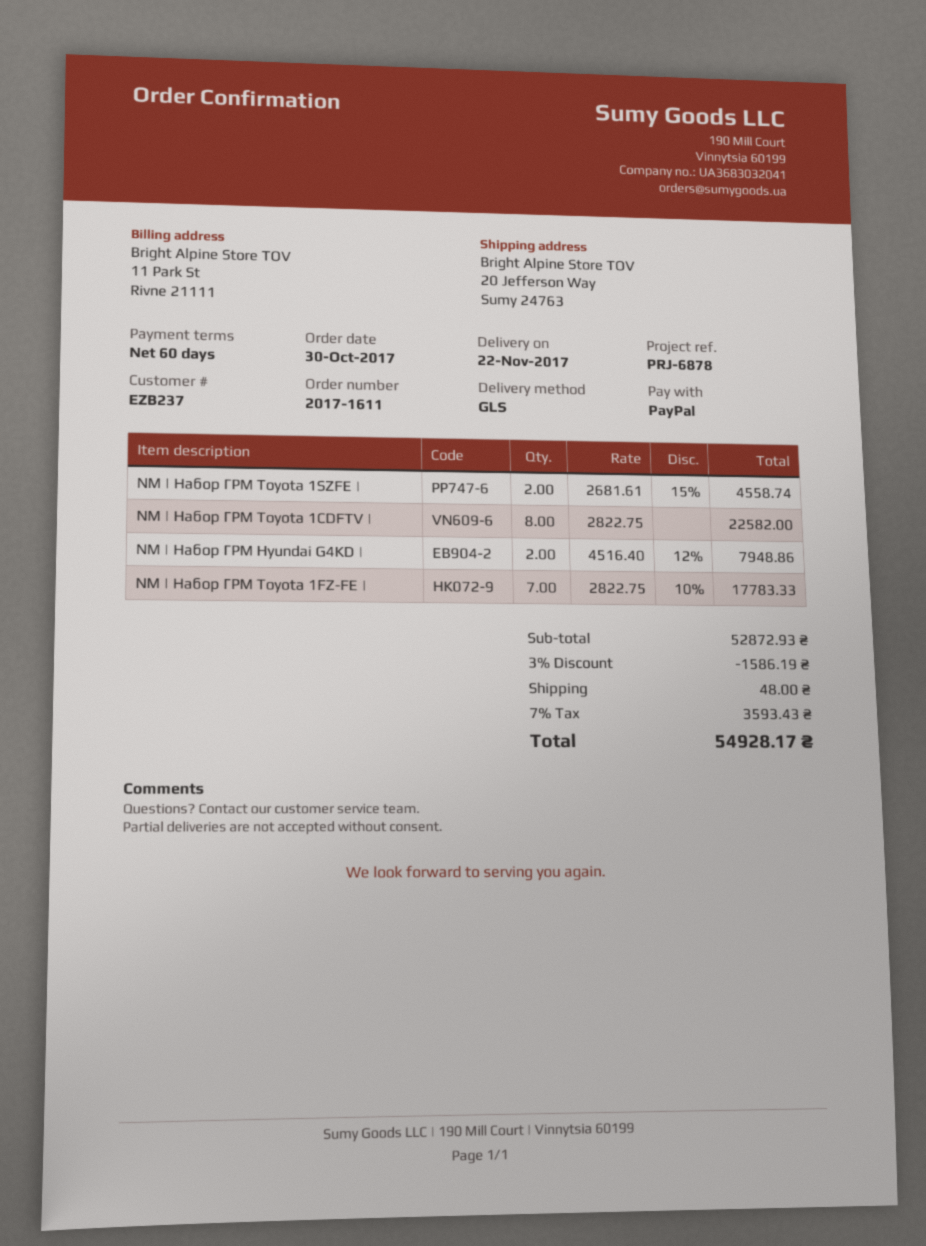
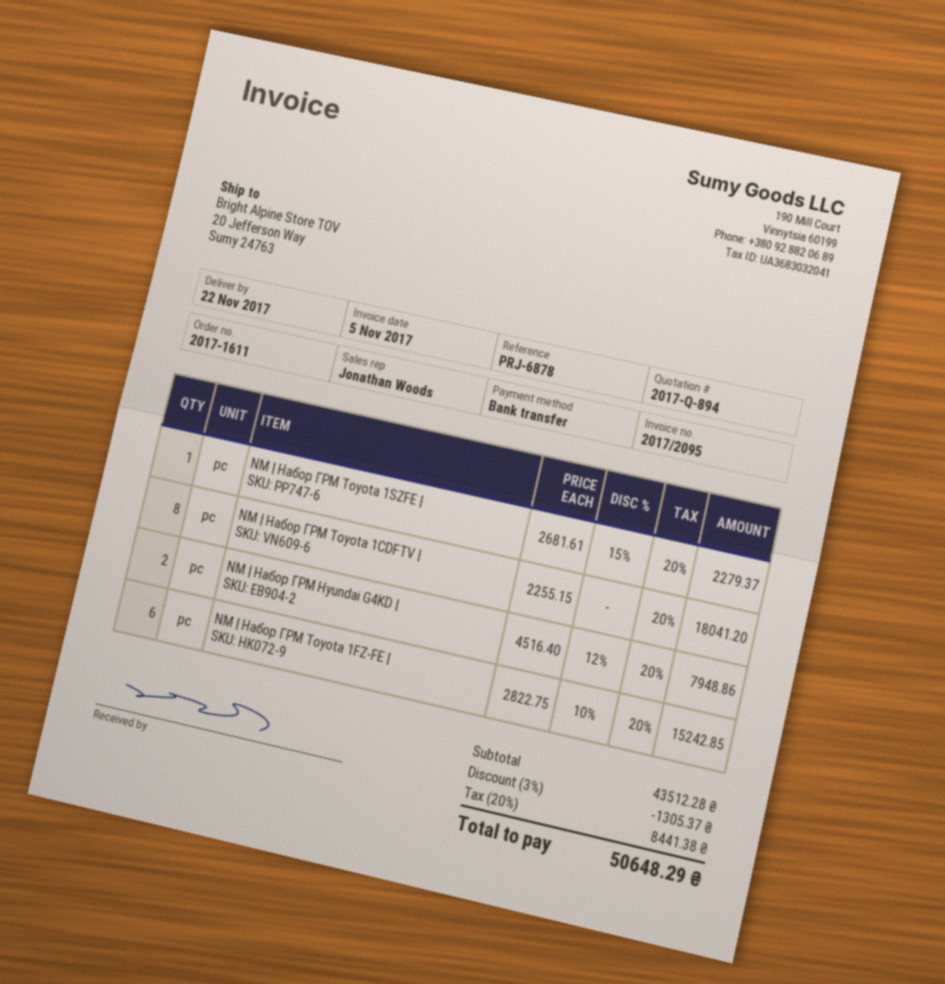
payment method: PayPal -> bank transfer
NM | Набор ГРМ Toyota 1SZFE |: 2 x 2681.61 - 15% = 4558.74 -> 1 x 2681.61 - 15% = 2279.37
NM | Набор ГРМ Toyota 1CDFTV |: 8 x 2822.75 = 22582.00 -> 8 x 2255.15 = 18041.20
NM | Набор ГРМ Toyota 1FZ-FE |: 7 x 2822.75 - 10% = 17783.33 -> 6 x 2822.75 - 10% = 15242.85
subtotal: 52872.93 -> 43512.28
discount: 3% = 1586.19 -> 3% = 1305.37
shipping: 48.00 -> none
tax: 7% = 3593.43 -> 20% = 8441.38
total: 54928.17 -> 50648.29

